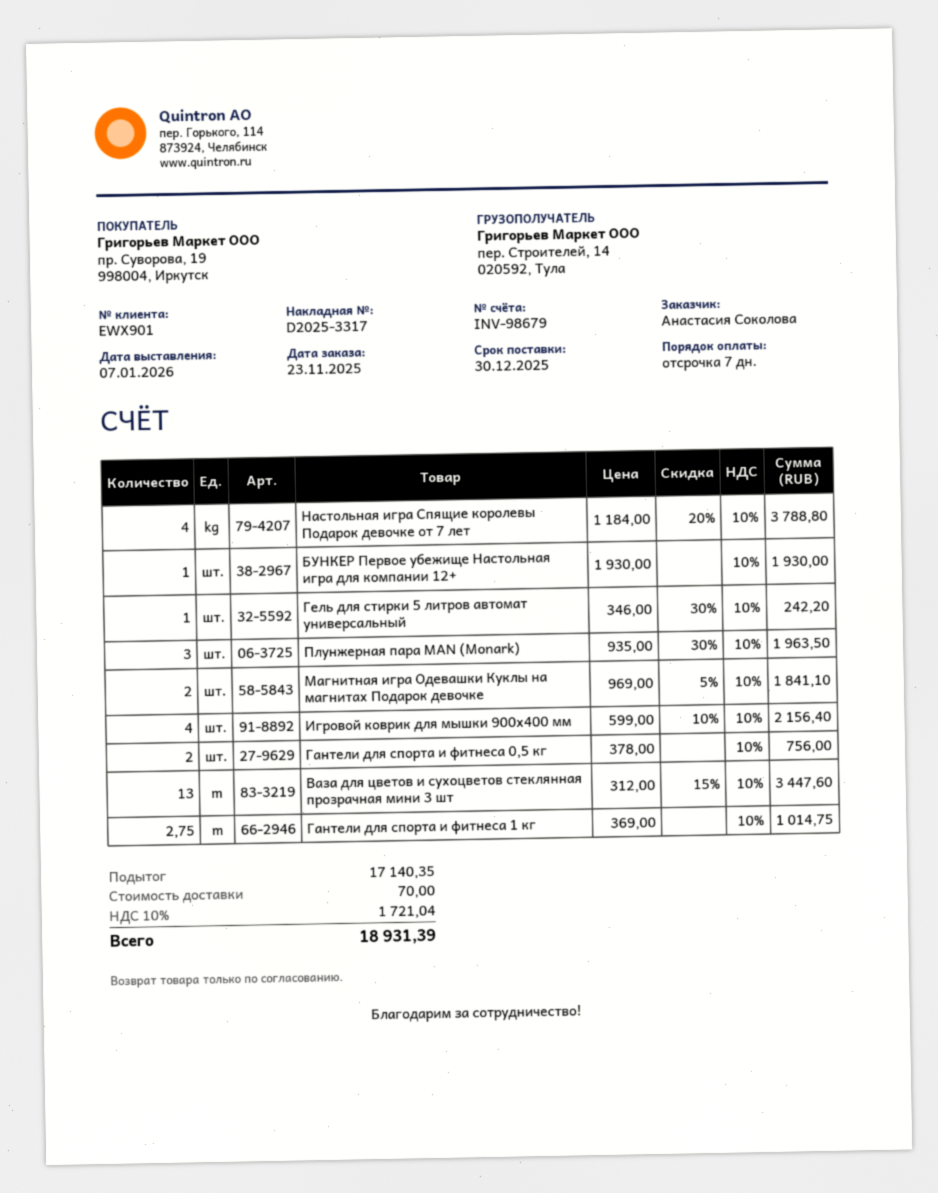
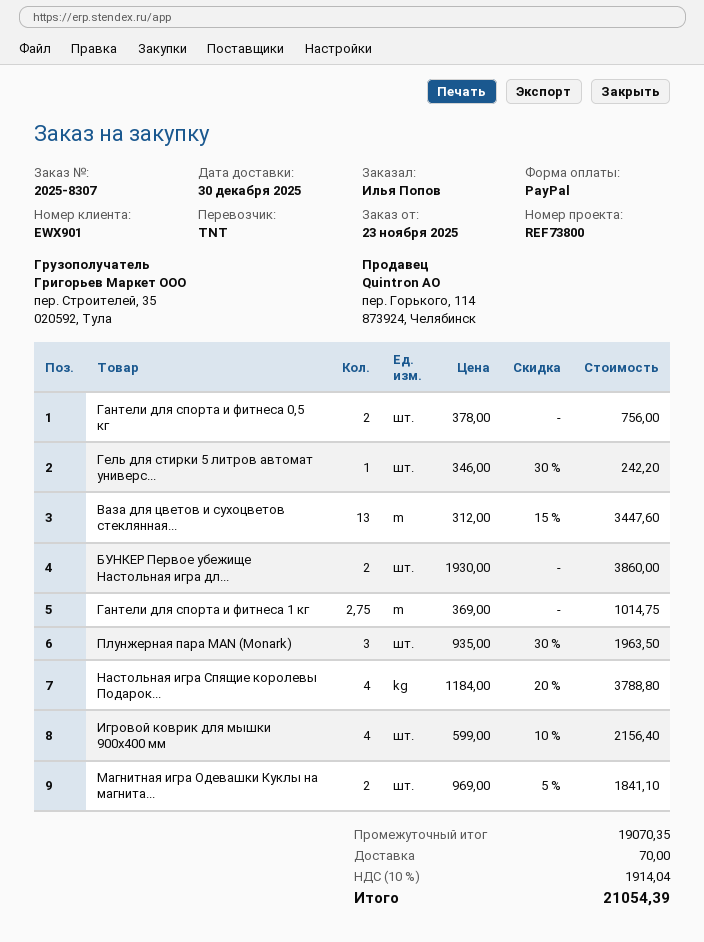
ordered by: Анастасия Соколова -> Илья Попов
ship to: пер. Строителей, 14, 020592, Тула -> пер. Строителей, 35, 020592, Тула
БУНКЕР Первое убежище Настольная игра для компании 12+: 1 x 1930.00 = 1930.00 -> 2 x 1930.00 = 3860.00
subtotal: 17140.35 -> 19070.35
tax: 10% = 1721.04 -> 10% = 1914.04
total: 18931.39 -> 21054.39

